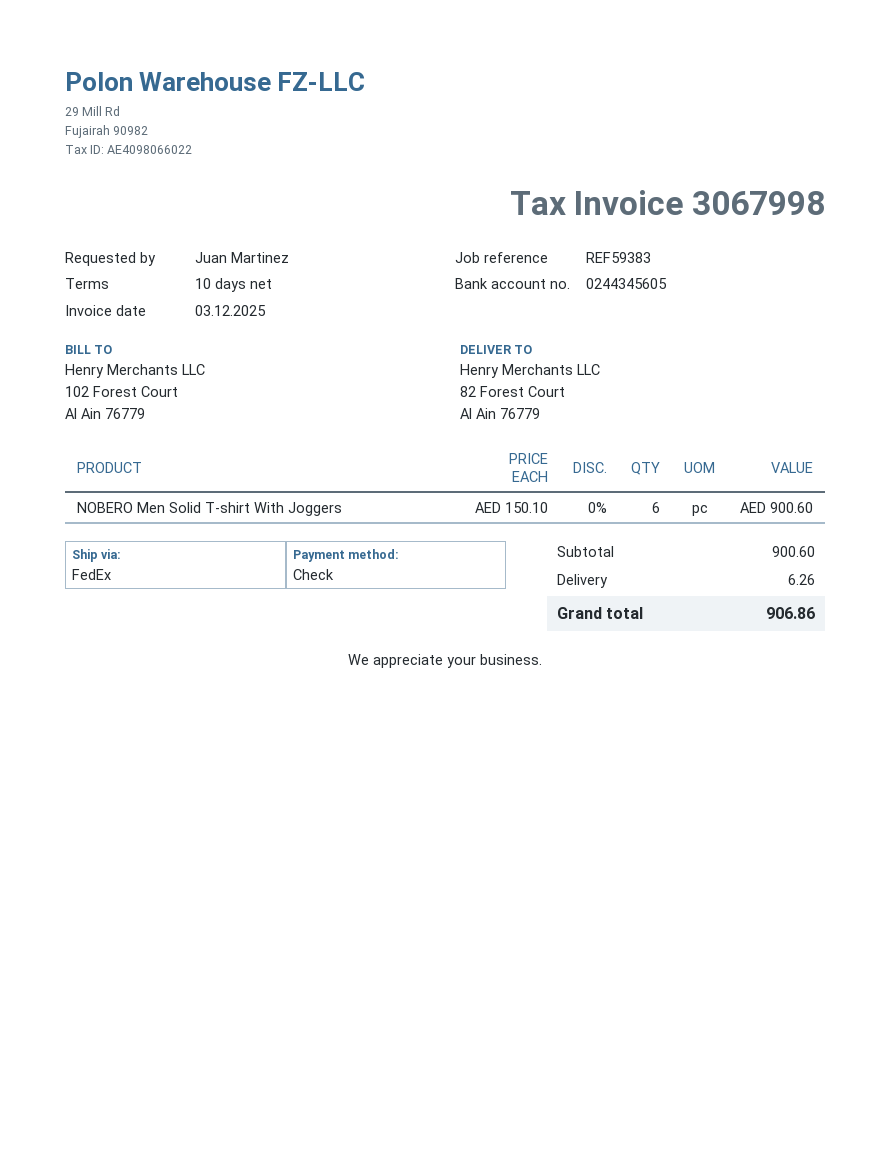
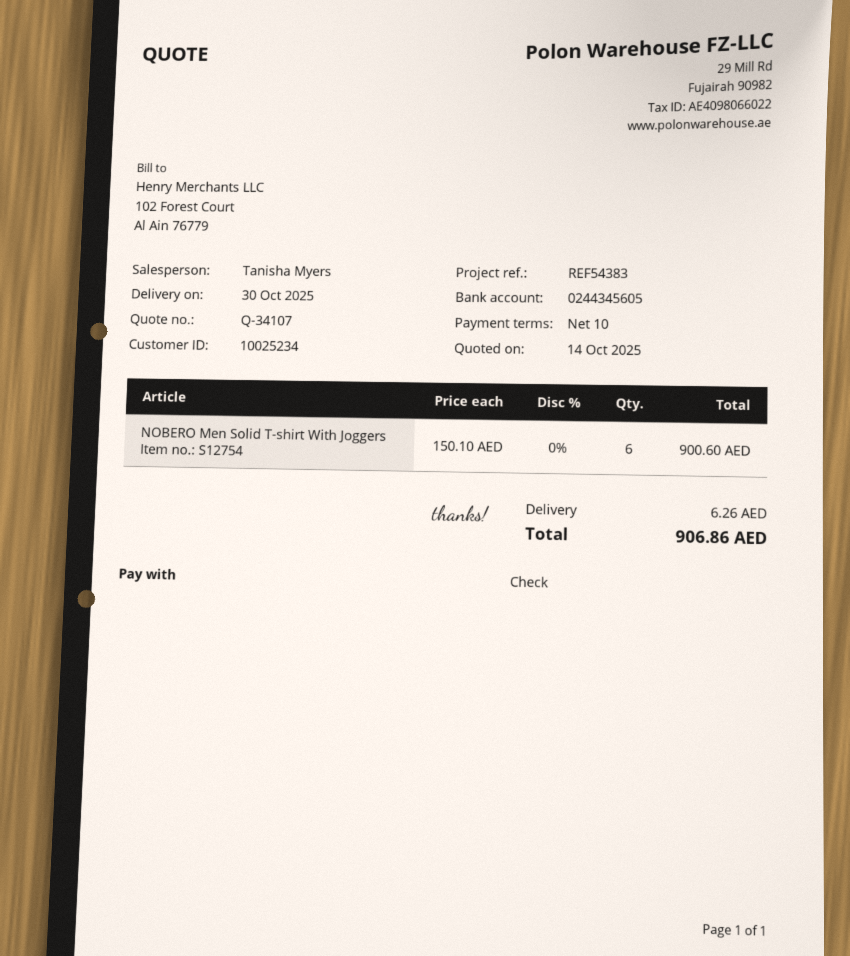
reference: REF59383 -> REF54383

